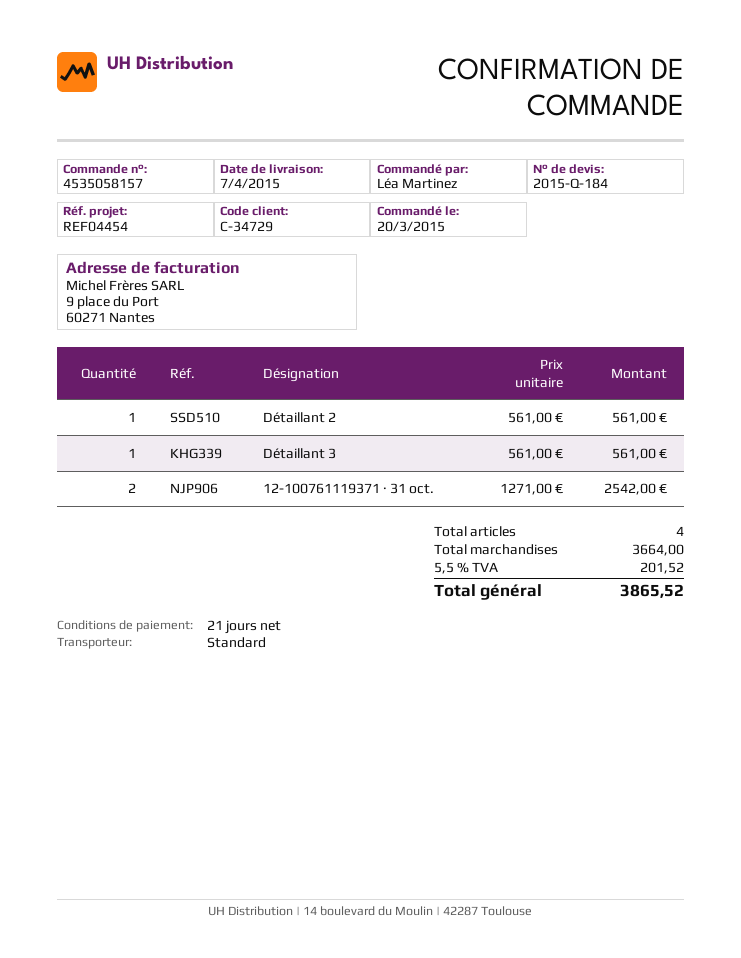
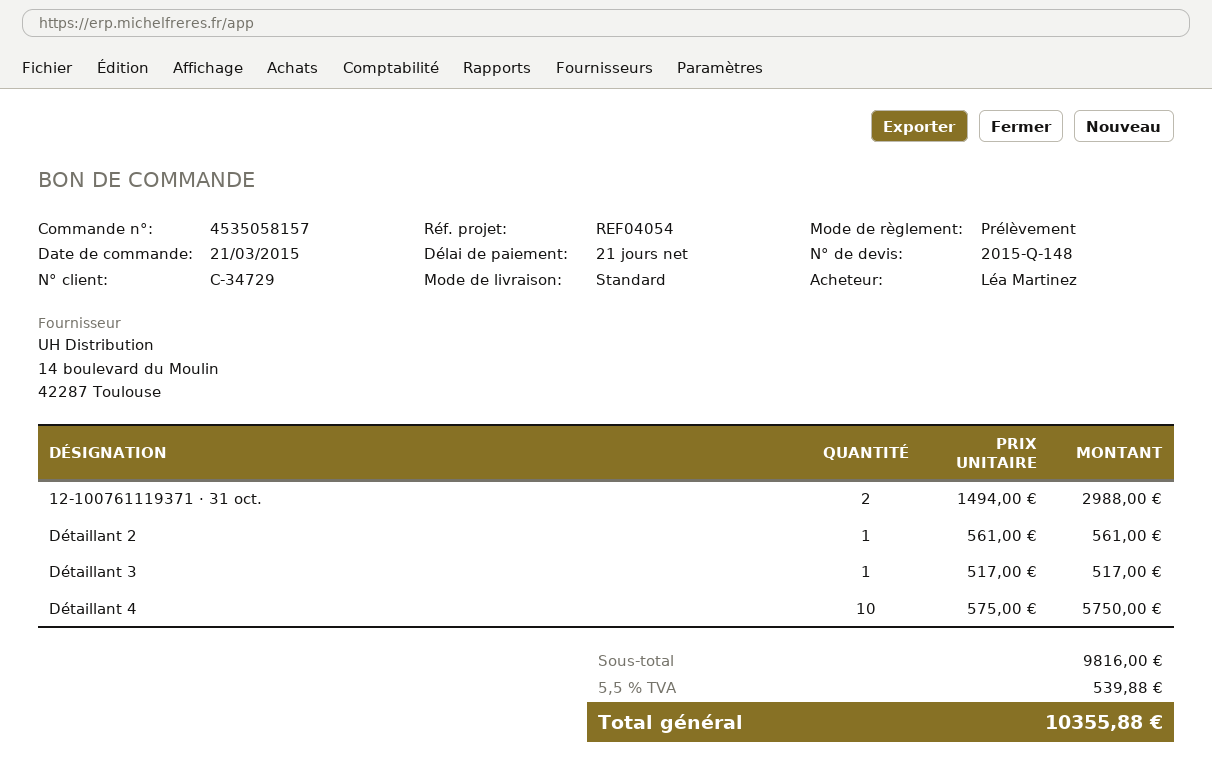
quote number: 2015-Q-184 -> 2015-Q-148
order date: 2015-03-20 -> 2015-03-21
reference: REF04454 -> REF04054
Détaillant 3: 1 x 561.00 = 561.00 -> 1 x 517.00 = 517.00
12-100761119371 · 31 oct.: 2 x 1271.00 = 2542.00 -> 2 x 1494.00 = 2988.00
Détaillant 4: none -> 10 x 575.00 = 5750.00
subtotal: 3664.00 -> 9816.00
tax: 5.5% = 201.52 -> 5.5% = 539.88
total: 3865.52 -> 10355.88

